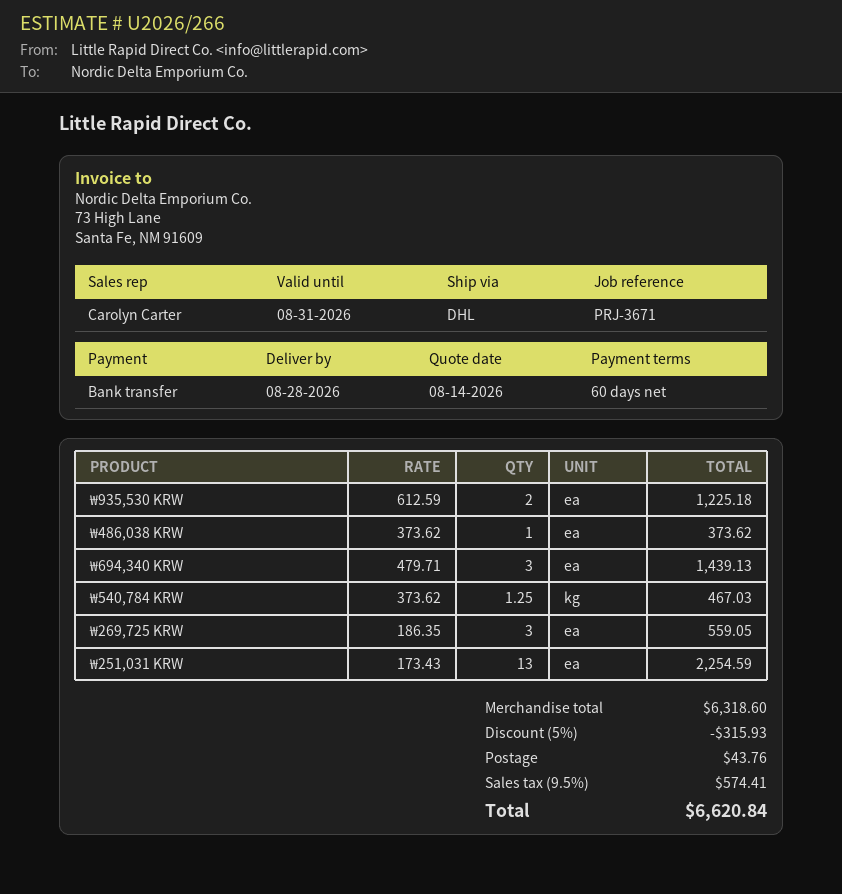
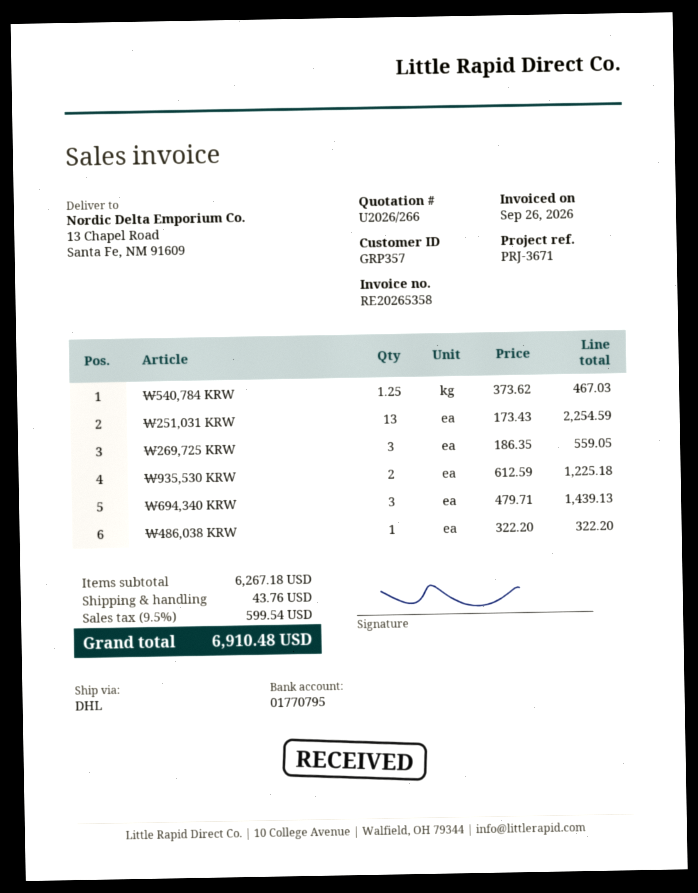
₩486,038 KRW: 1 x 373.62 = 373.62 -> 1 x 322.20 = 322.20
subtotal: 6318.60 -> 6267.18
discount: 5% = 315.93 -> none
tax: 9.5% = 574.41 -> 9.5% = 599.54
total: 6620.84 -> 6910.48

